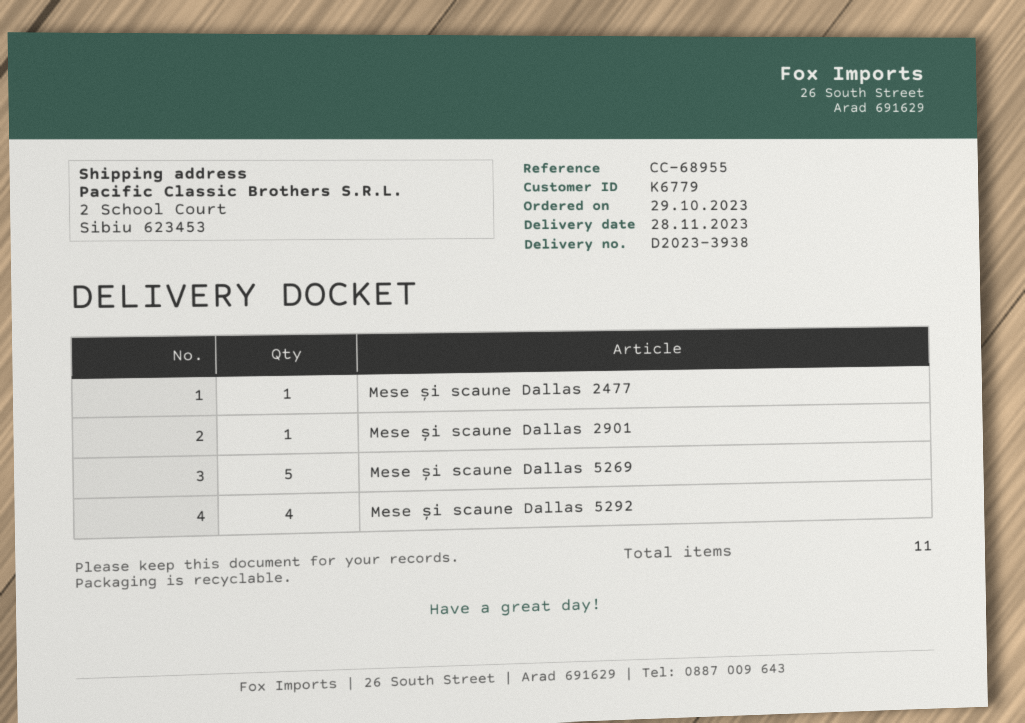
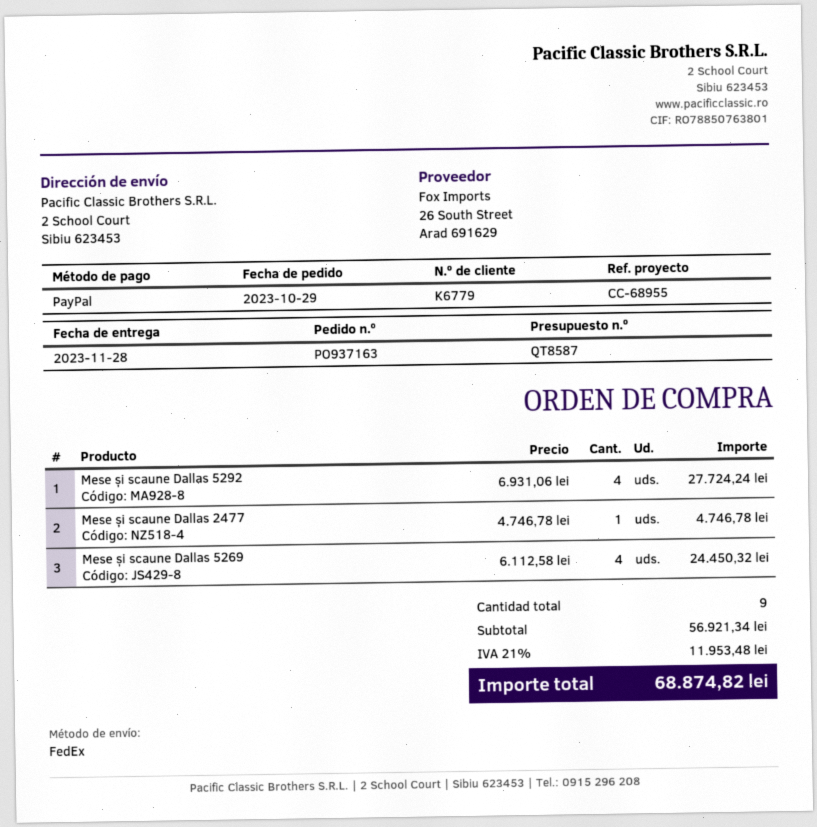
Mese și scaune Dallas 2901: 1 -> none
Mese și scaune Dallas 5269: 5 -> 4
total quantity: 11 -> 9

